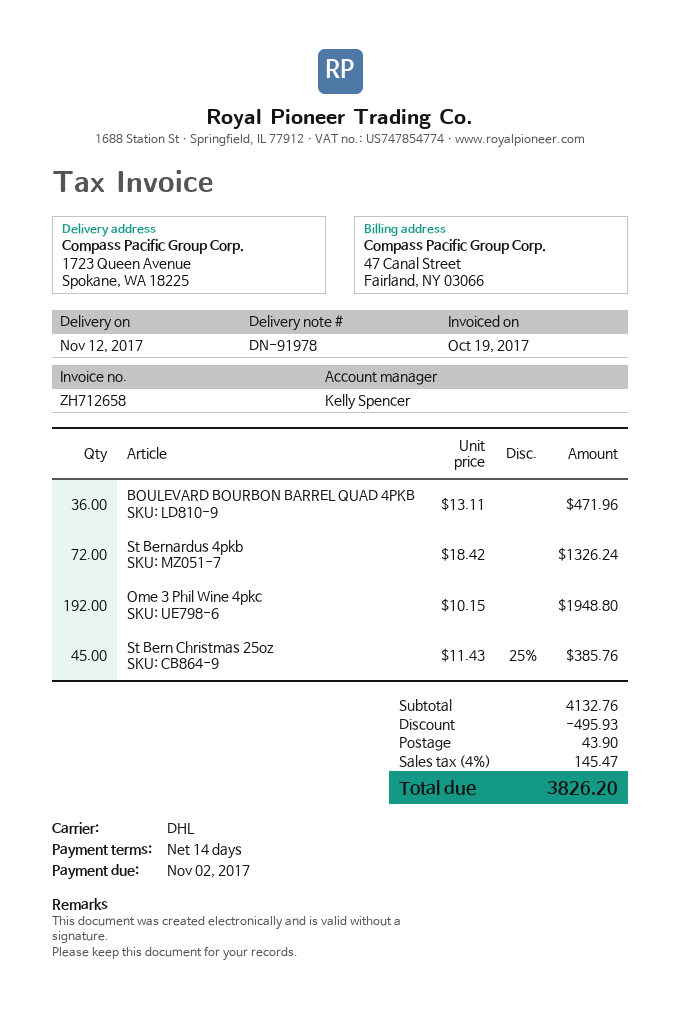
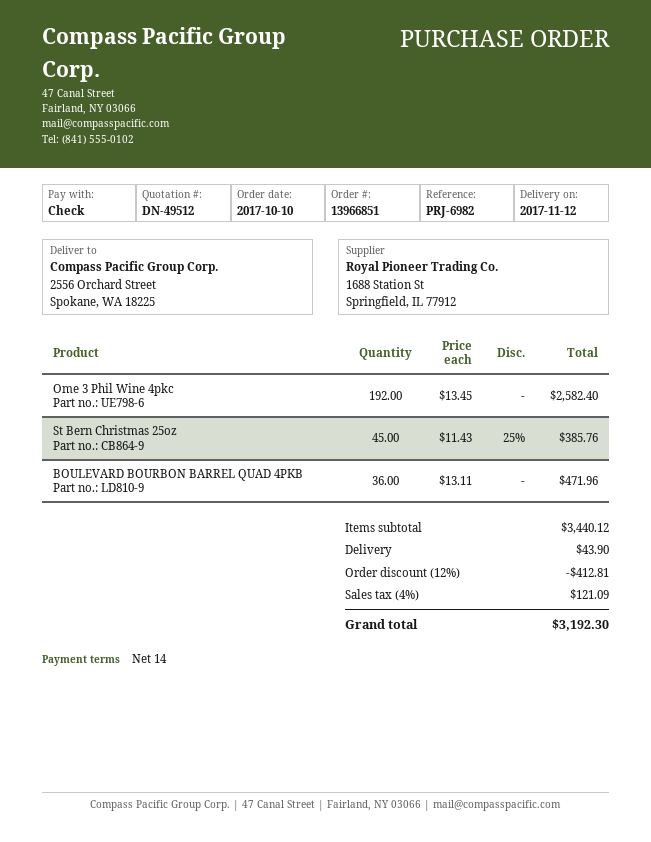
ship to: 1723 Queen Avenue, Spokane, WA 18225 -> 2556 Orchard Street, Spokane, WA 18225
St Bernardus 4pkb: 72 x 18.42 = 1326.24 -> none
Ome 3 Phil Wine 4pkc: 192 x 10.15 = 1948.80 -> 192 x 13.45 = 2582.40
subtotal: 4132.76 -> 3440.12
discount: 495.93 -> 412.81
tax: 4% = 145.47 -> 4% = 121.09
total: 3826.20 -> 3192.30

